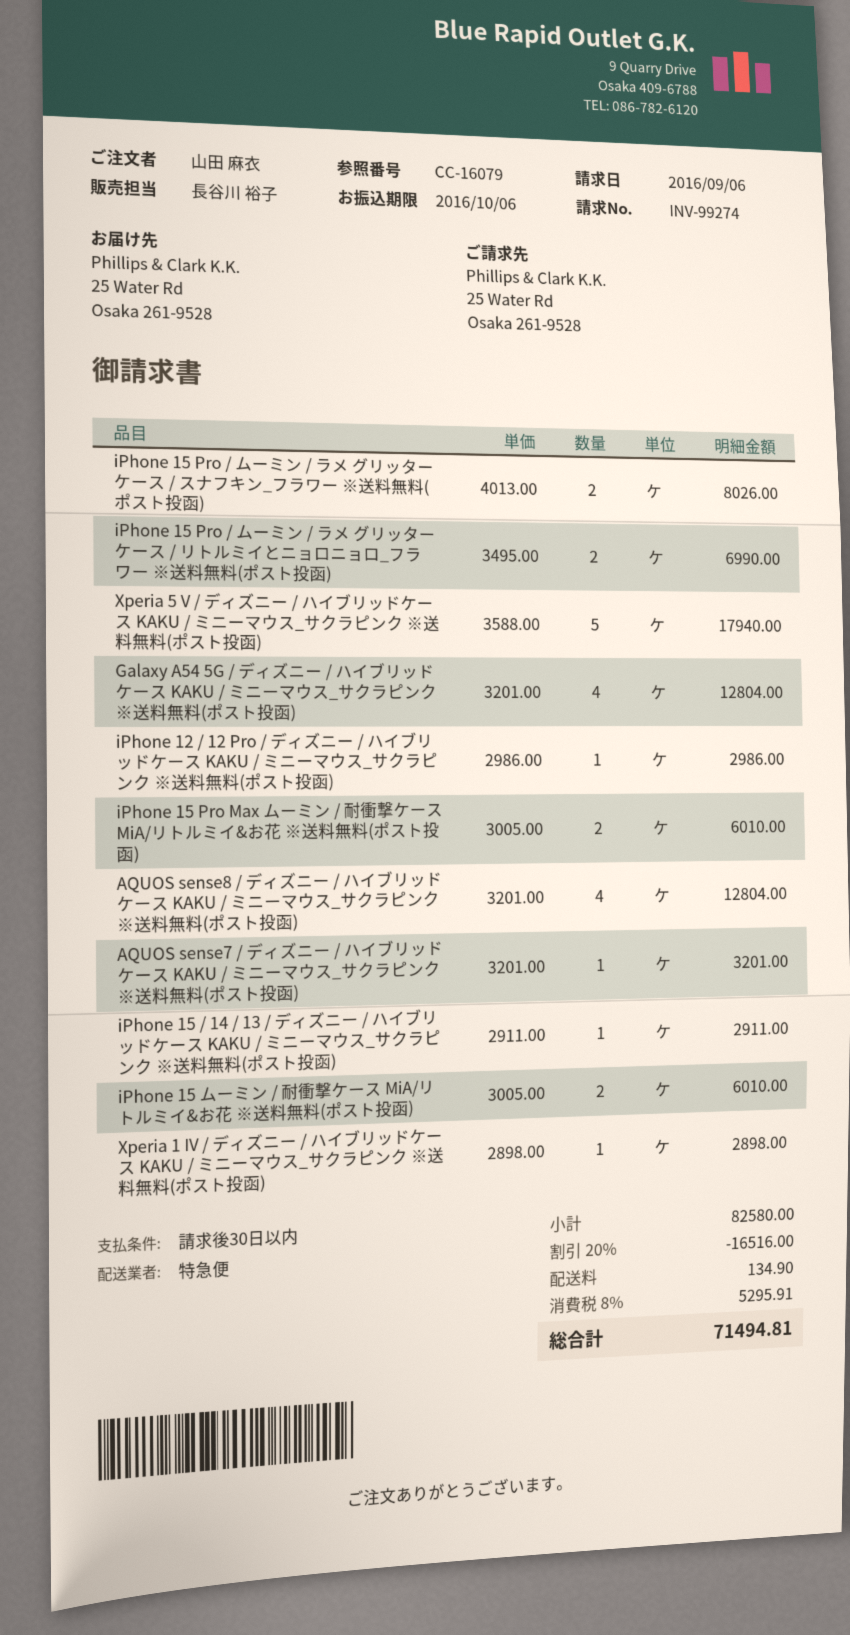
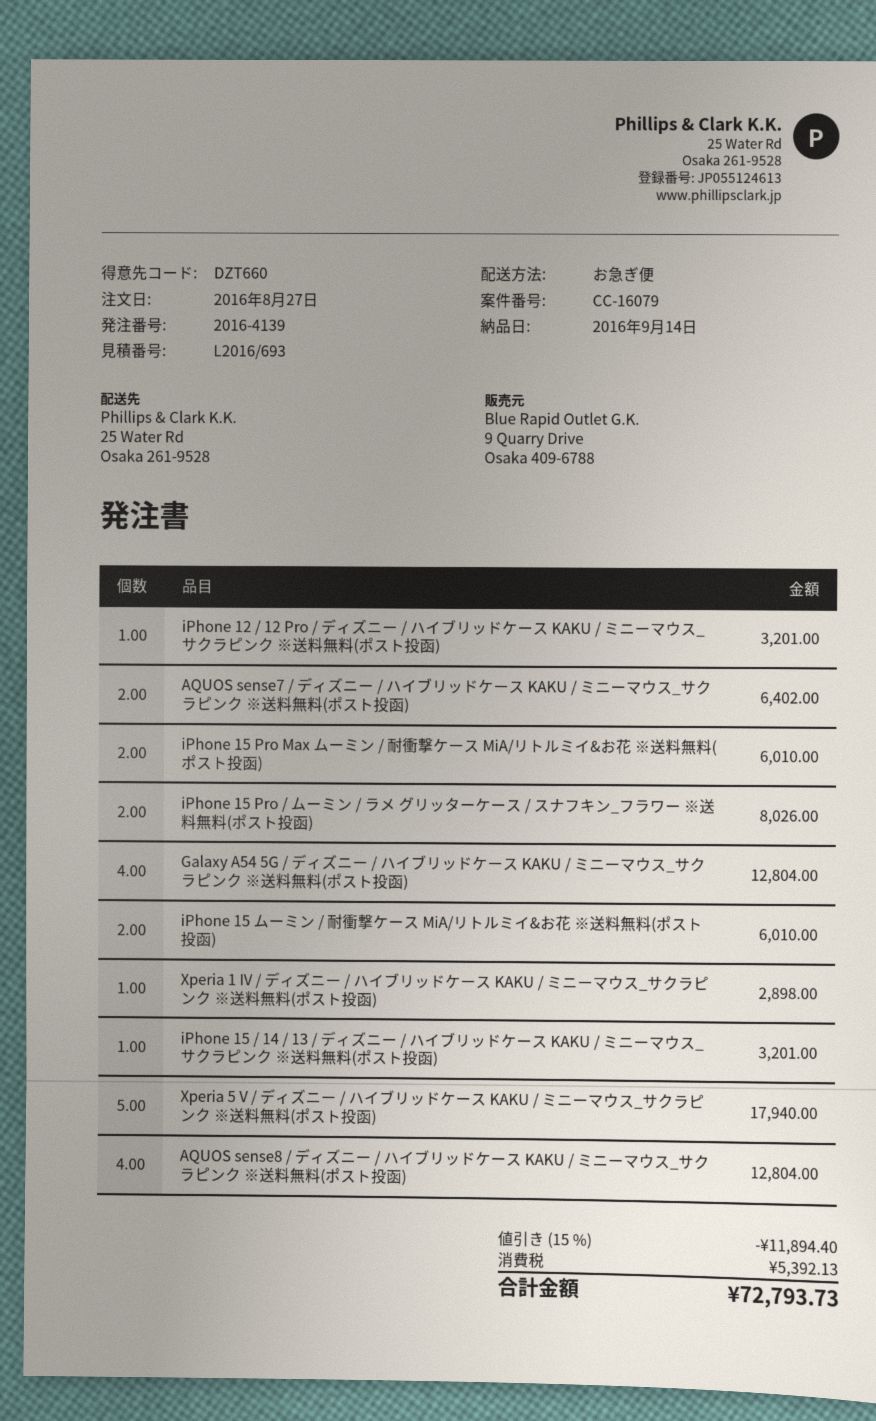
iPhone 15 Pro / ムーミン / ラメ グリッターケース / リトルミイとニョロニョロ_フラワー ※送料無料(ポスト投函): 2 for 6990.00 -> none
iPhone 12 / 12 Pro / ディズニー / ハイブリッドケース KAKU / ミニーマウス_サクラピンク ※送料無料(ポスト投函): 1 for 2986.00 -> 1 for 3201.00
AQUOS sense7 / ディズニー / ハイブリッドケース KAKU / ミニーマウス_サクラピンク ※送料無料(ポスト投函): 1 for 3201.00 -> 2 for 6402.00
iPhone 15 / 14 / 13 / ディズニー / ハイブリッドケース KAKU / ミニーマウス_サクラピンク ※送料無料(ポスト投函): 1 for 2911.00 -> 1 for 3201.00
discount: 20% = 16516.00 -> 15% = 11894.40
shipping: 134.90 -> none
tax: 5295.91 -> 5392.13
total: 71494.81 -> 72793.73

